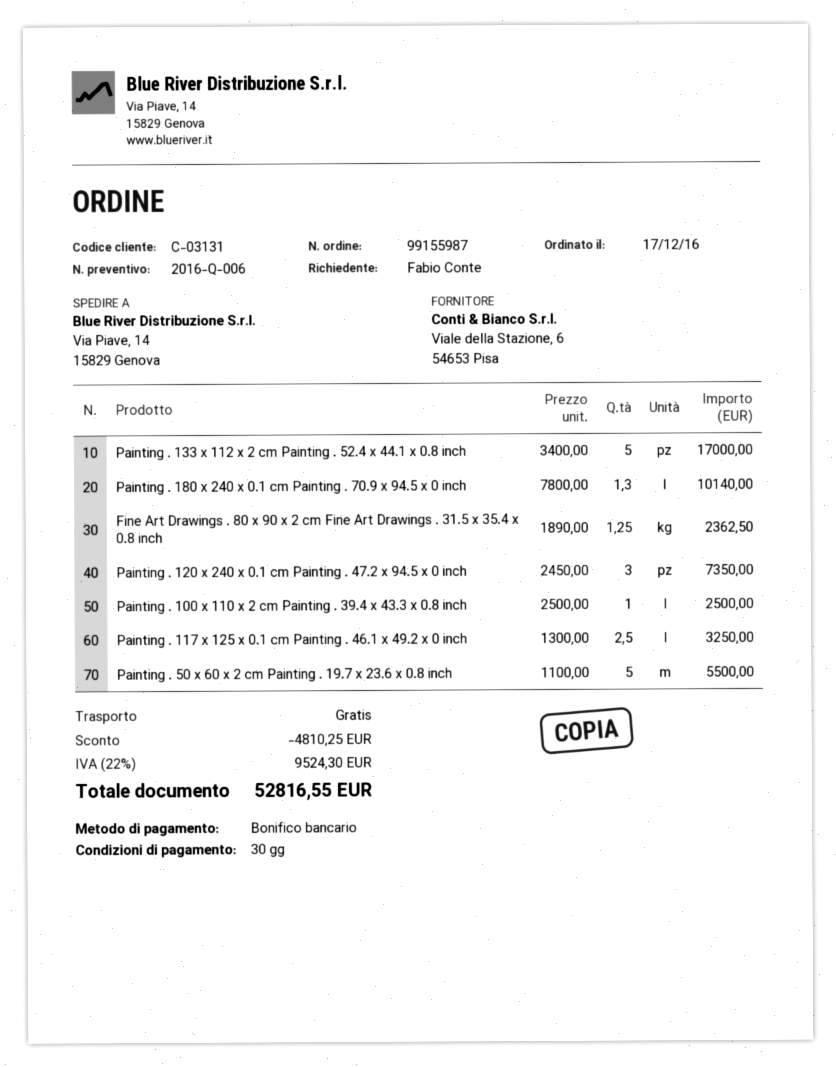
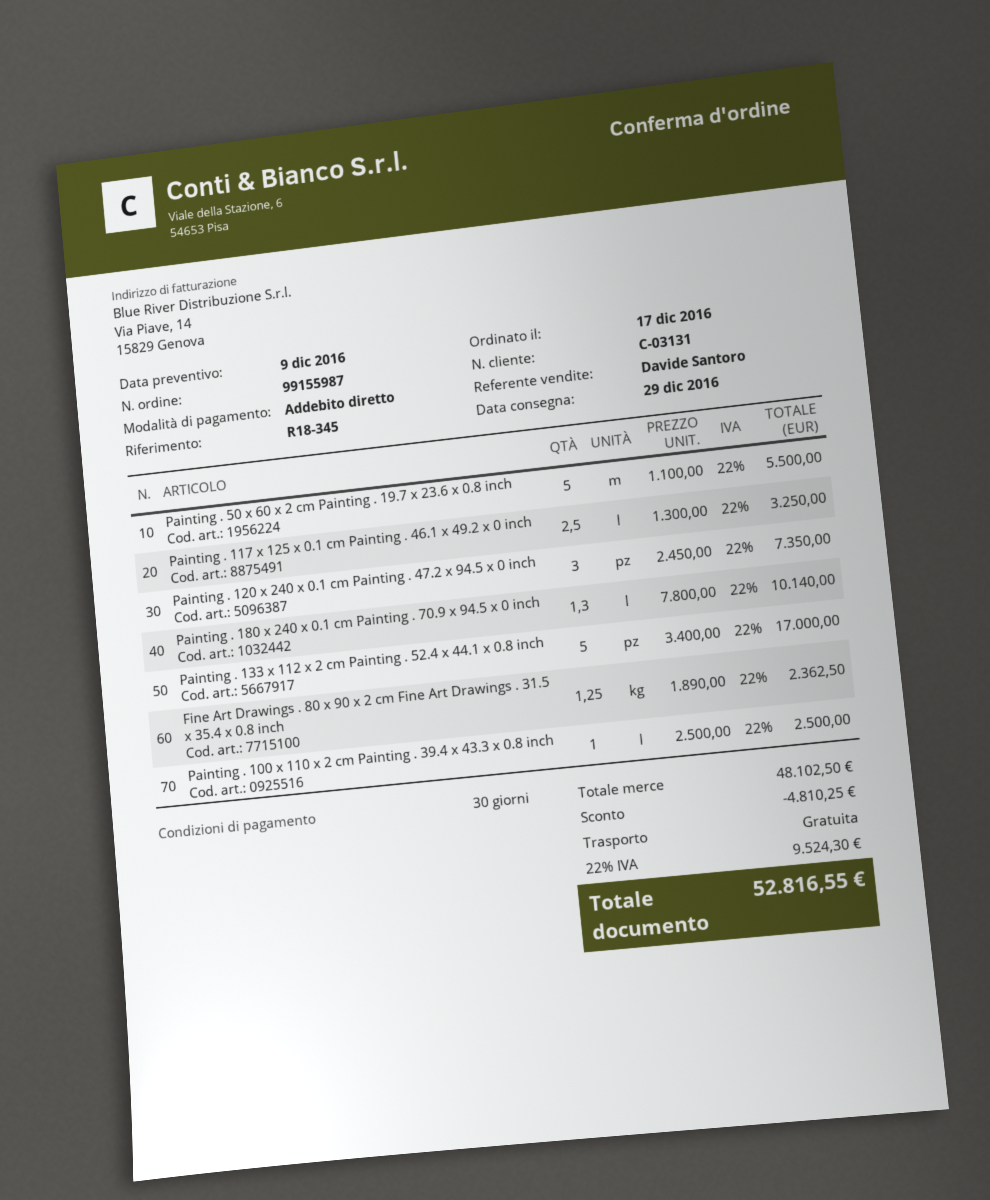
payment method: bank transfer -> direct debit

